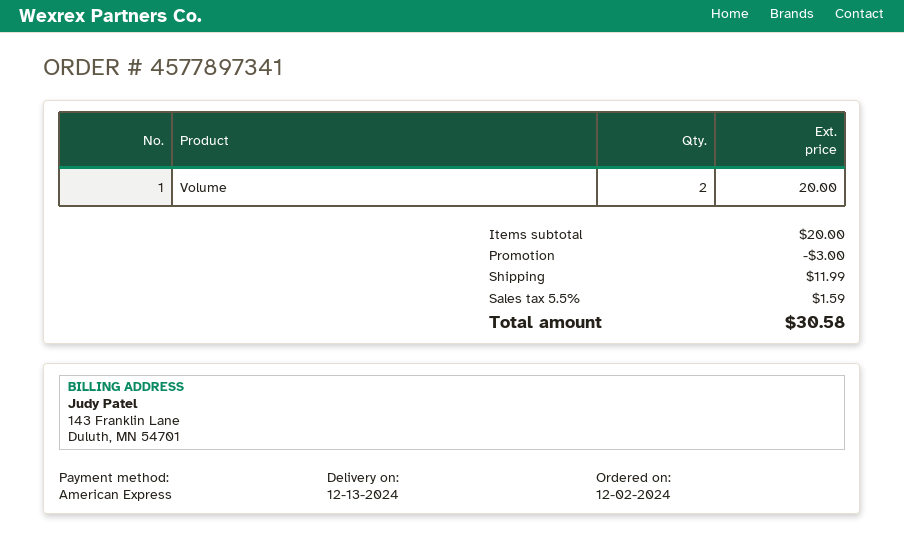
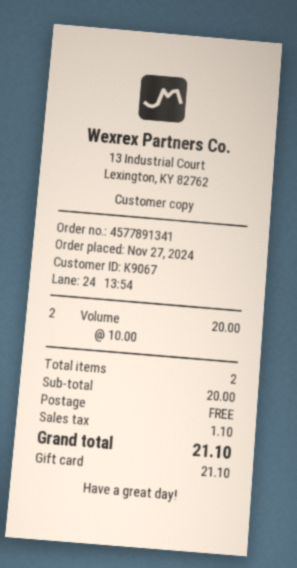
order number: 4577897341 -> 4577891341
order date: 2024-12-02 -> 2024-11-27
payment method: American Express -> gift card
discount: 3.00 -> none
shipping: 11.99 -> 0.00
tax: 1.59 -> 1.10
total: 30.58 -> 21.10

